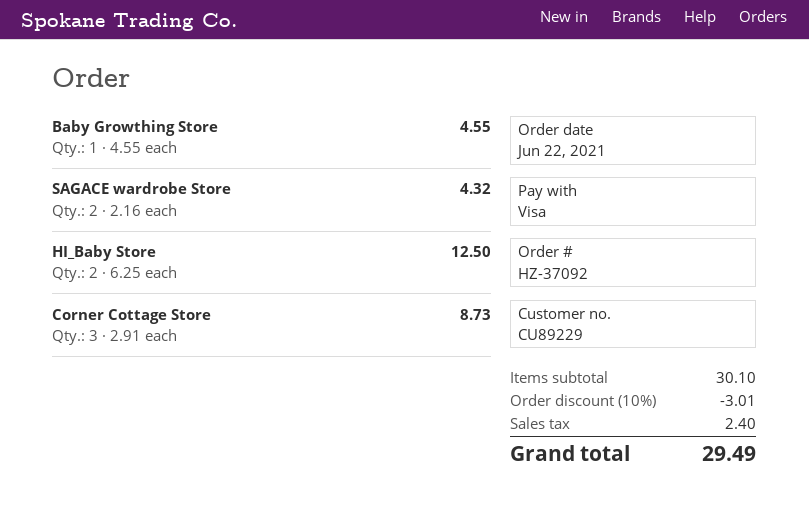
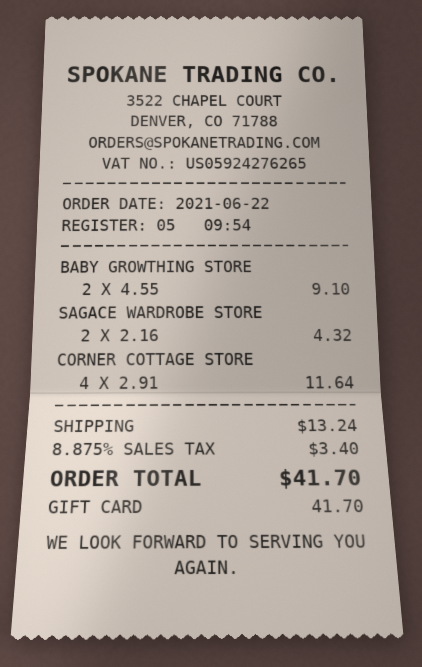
payment method: Visa -> gift card
Baby Growthing Store: 1 x 4.55 = 4.55 -> 2 x 4.55 = 9.10
HI_Baby Store: 2 x 6.25 = 12.50 -> none
Corner Cottage Store: 3 x 2.91 = 8.73 -> 4 x 2.91 = 11.64
discount: 10% = 3.01 -> none
shipping: none -> 13.24
tax: 2.40 -> 3.40
total: 29.49 -> 41.70

